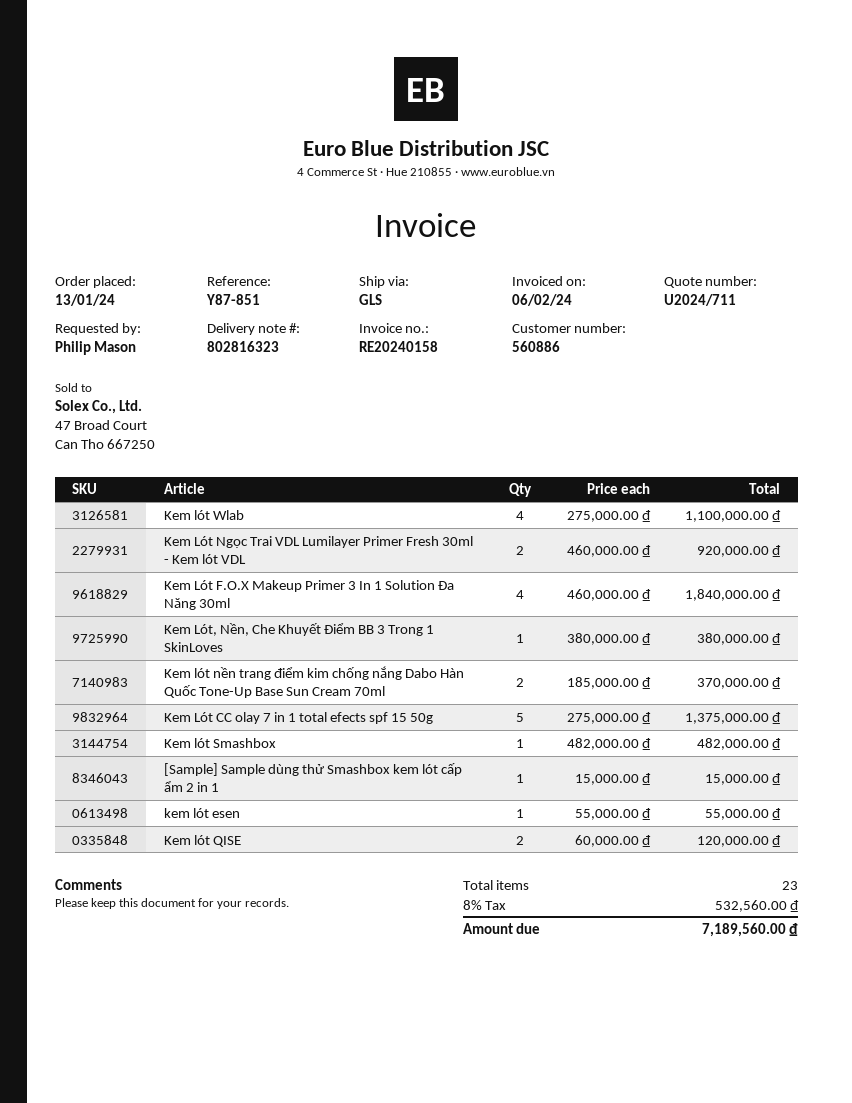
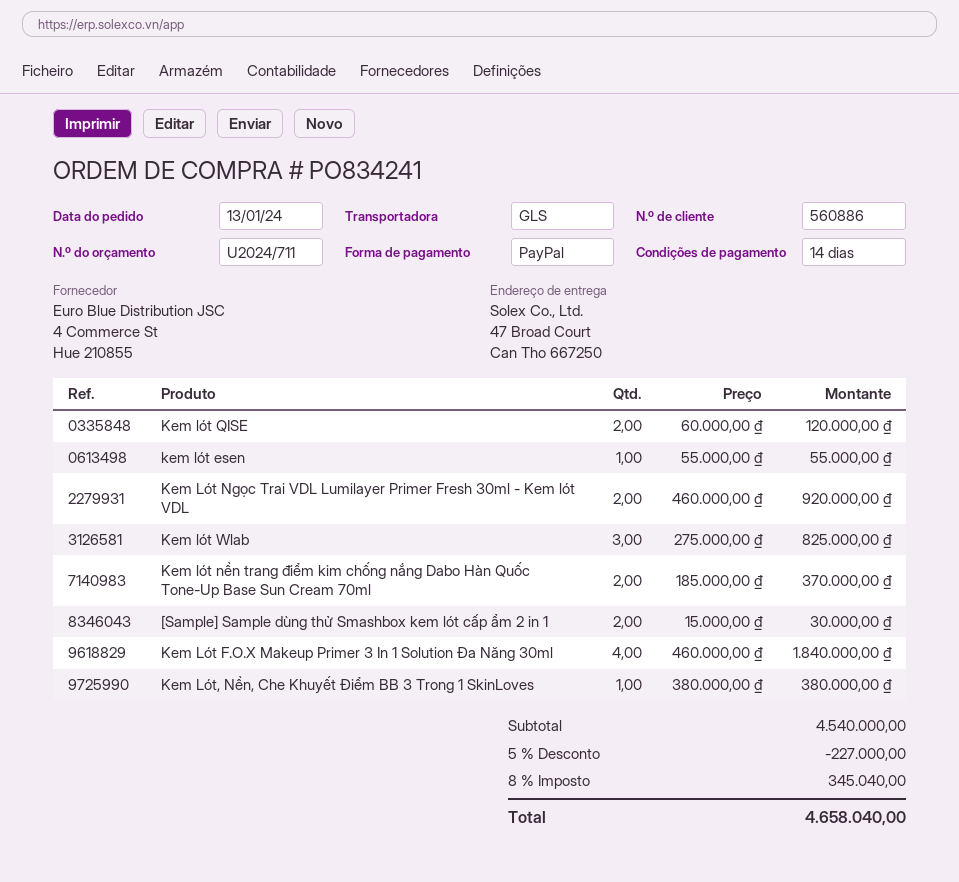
Kem lót Wlab: 4 x 275000.00 = 1100000.00 -> 3 x 275000.00 = 825000.00
Kem Lót CC olay 7 in 1 total efects spf 15 50g: 5 x 275000.00 = 1375000.00 -> none
Kem lót Smashbox: 1 x 482000.00 = 482000.00 -> none
[Sample] Sample dùng thử Smashbox kem lót cấp ẩm 2 in 1: 1 x 15000.00 = 15000.00 -> 2 x 15000.00 = 30000.00
discount: none -> 5% = 227000.00
tax: 8% = 532560.00 -> 8% = 345040.00
total: 7189560.00 -> 4658040.00

